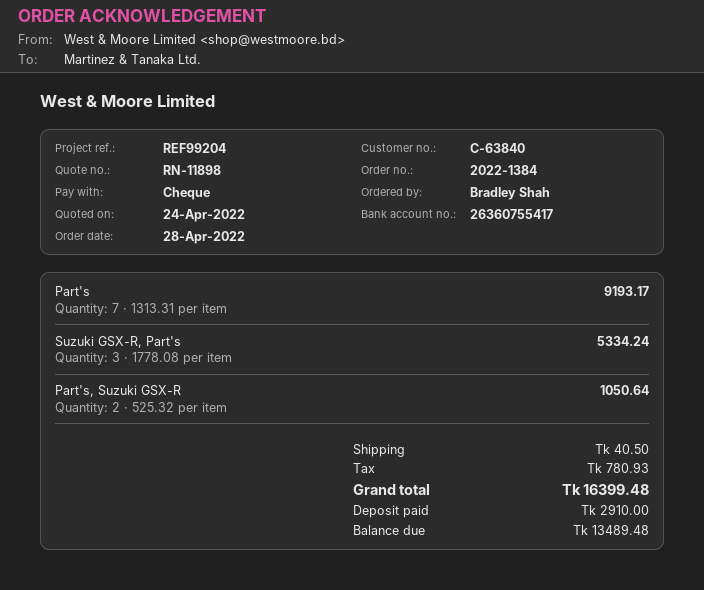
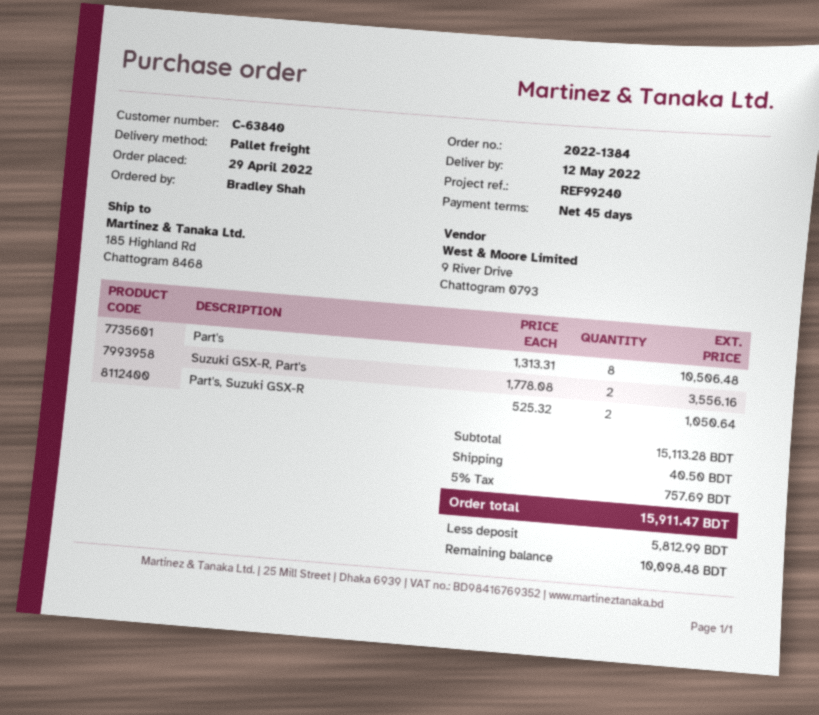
order date: 2022-04-28 -> 2022-04-29
reference: REF99204 -> REF99240
Part's: 7 x 1313.31 = 9193.17 -> 8 x 1313.31 = 10506.48
Suzuki GSX-R, Part's: 3 x 1778.08 = 5334.24 -> 2 x 1778.08 = 3556.16
tax: 780.93 -> 757.69
total: 16399.48 -> 15911.47
deposit: 2910.00 -> 5812.99
balance: 13489.48 -> 10098.48

